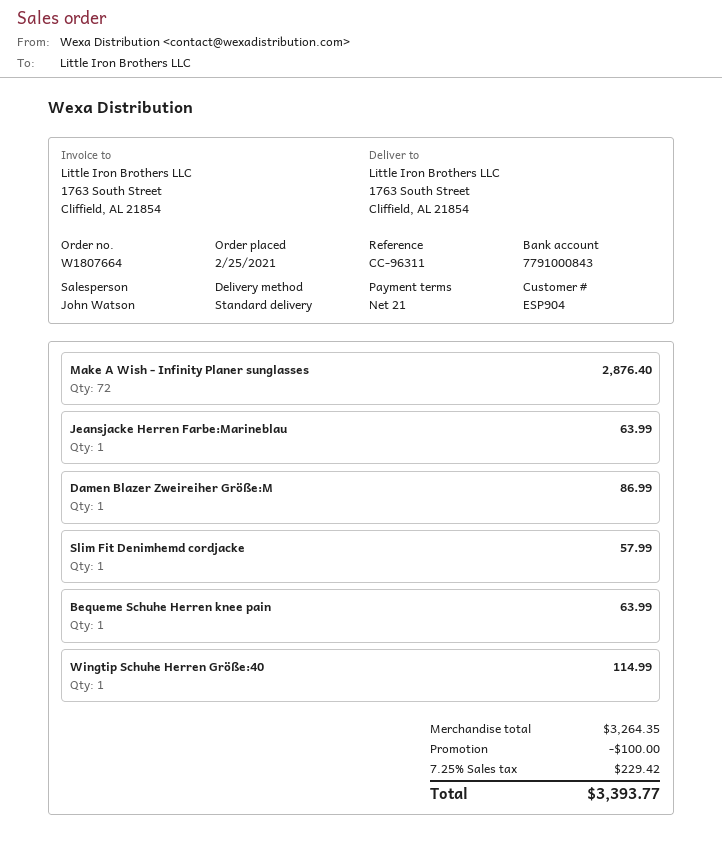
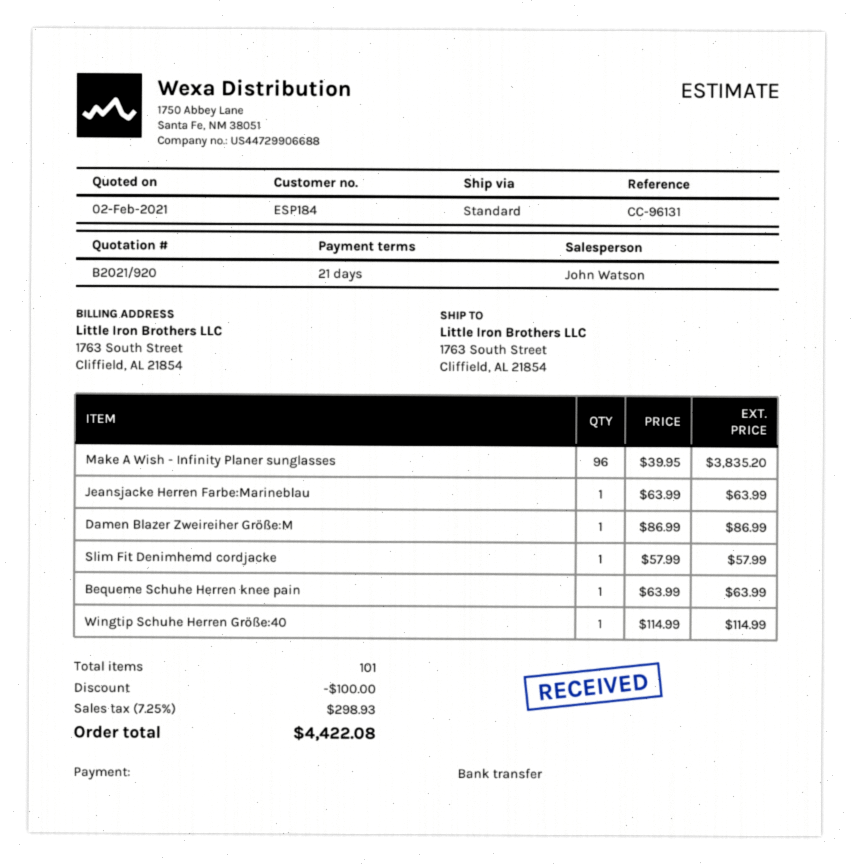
customer number: ESP904 -> ESP184
reference: CC-96311 -> CC-96131
Make A Wish - Infinity Planer sunglasses: 72 for 2876.40 -> 96 for 3835.20
tax: 7.25% = 229.42 -> 7.25% = 298.93
total: 3393.77 -> 4422.08

